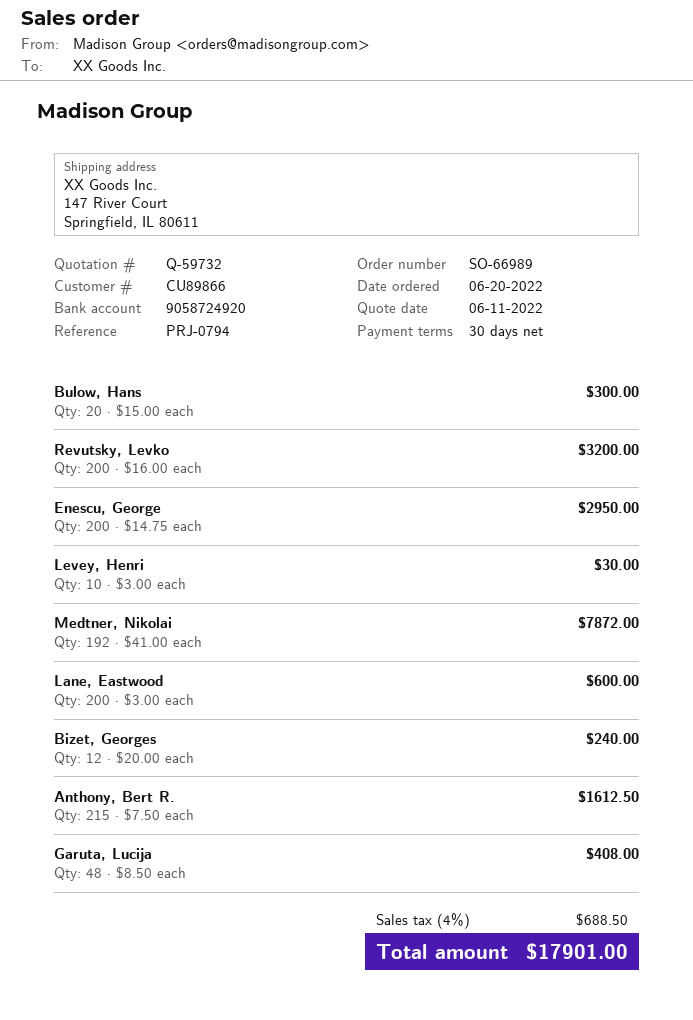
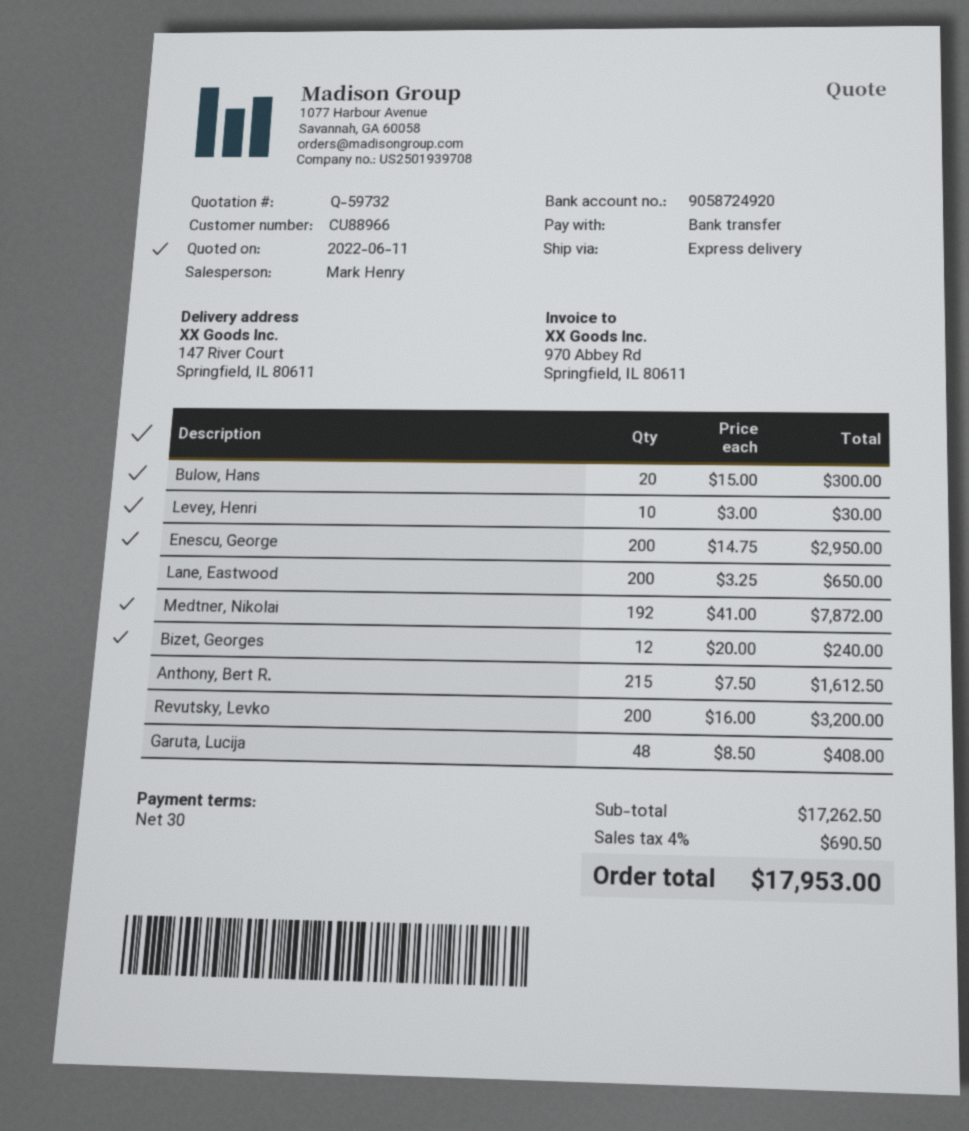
customer number: CU89866 -> CU88966
Lane, Eastwood: 200 x 3.00 = 600.00 -> 200 x 3.25 = 650.00
tax: 4% = 688.50 -> 4% = 690.50
total: 17901.00 -> 17953.00

